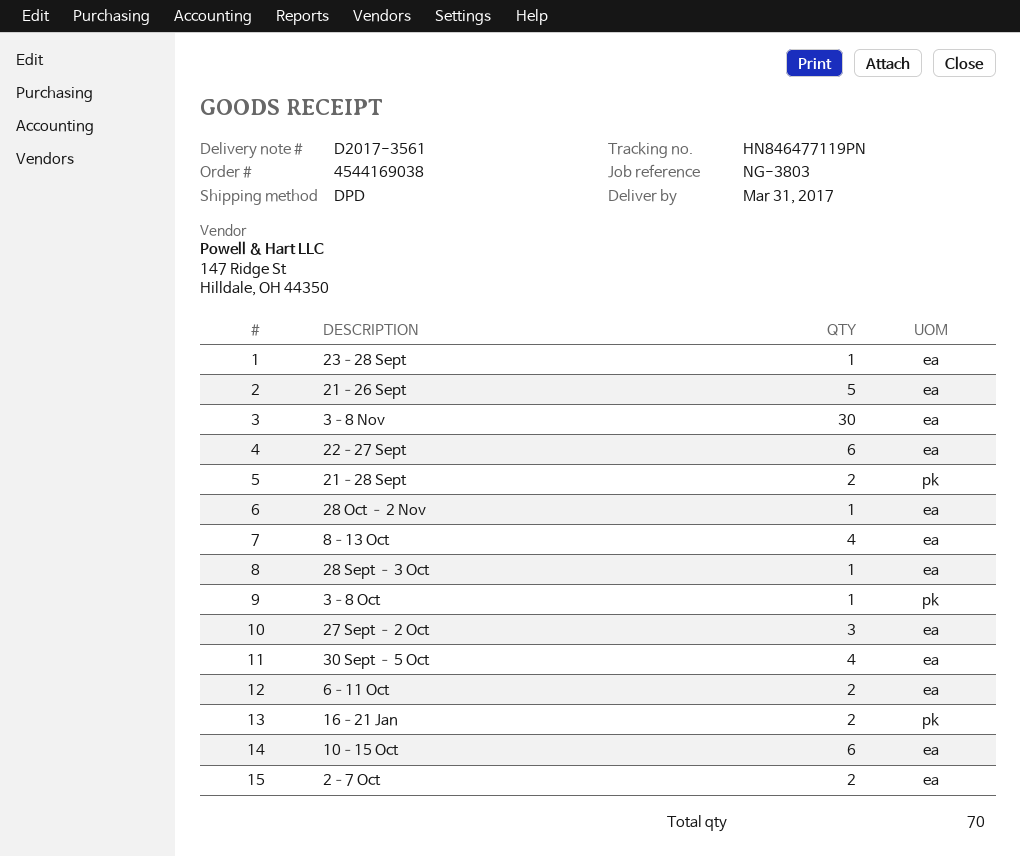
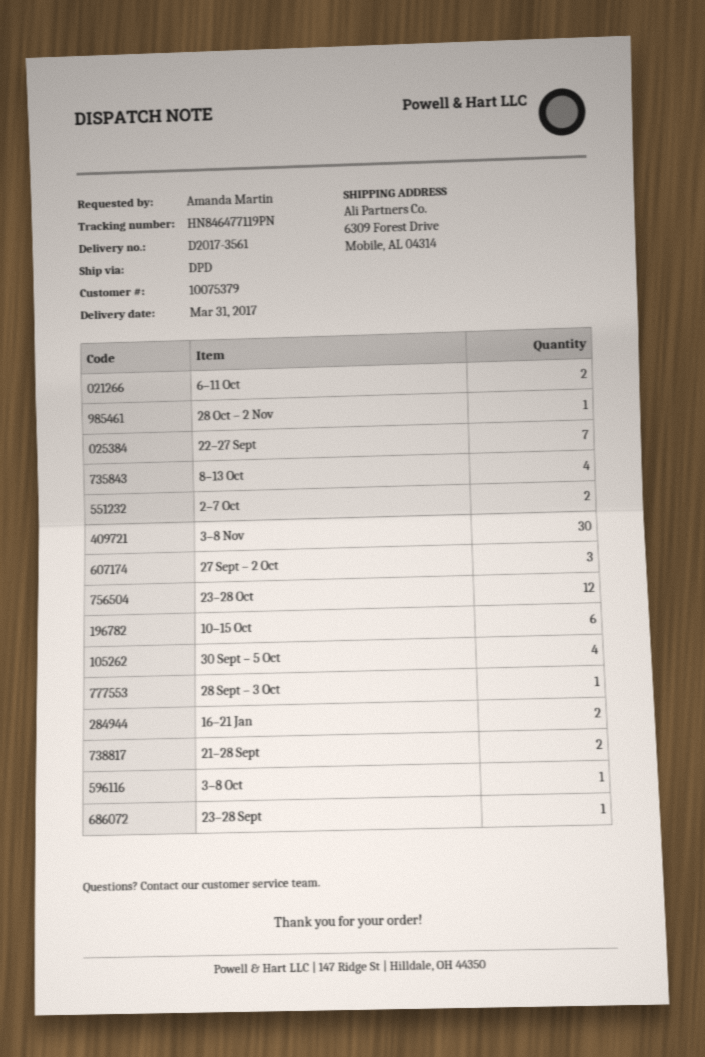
21–26 Sept: 5 -> none
22–27 Sept: 6 -> 7
23–28 Oct: none -> 12

